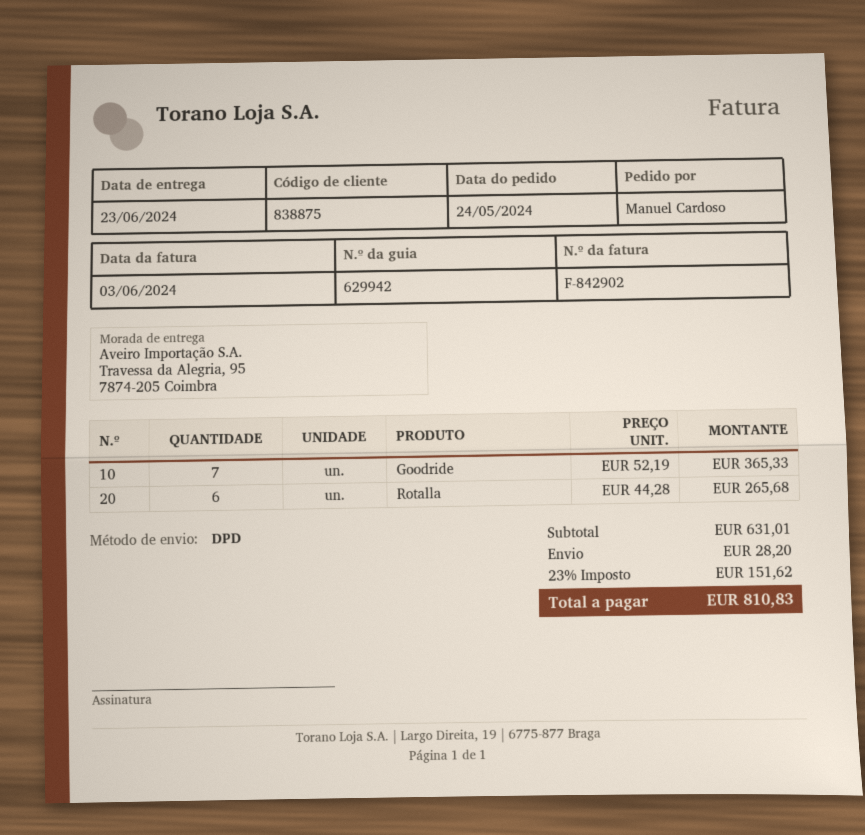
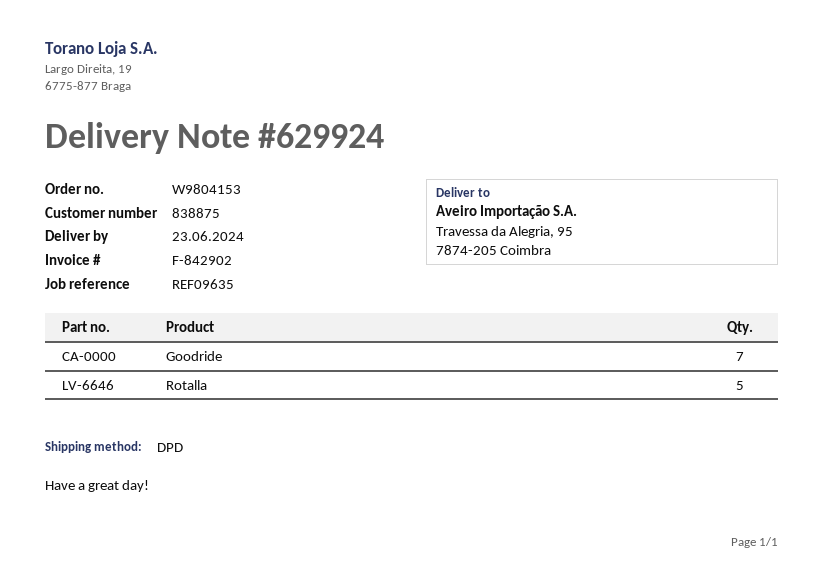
delivery note number: 629942 -> 629924
Rotalla: 6 -> 5

